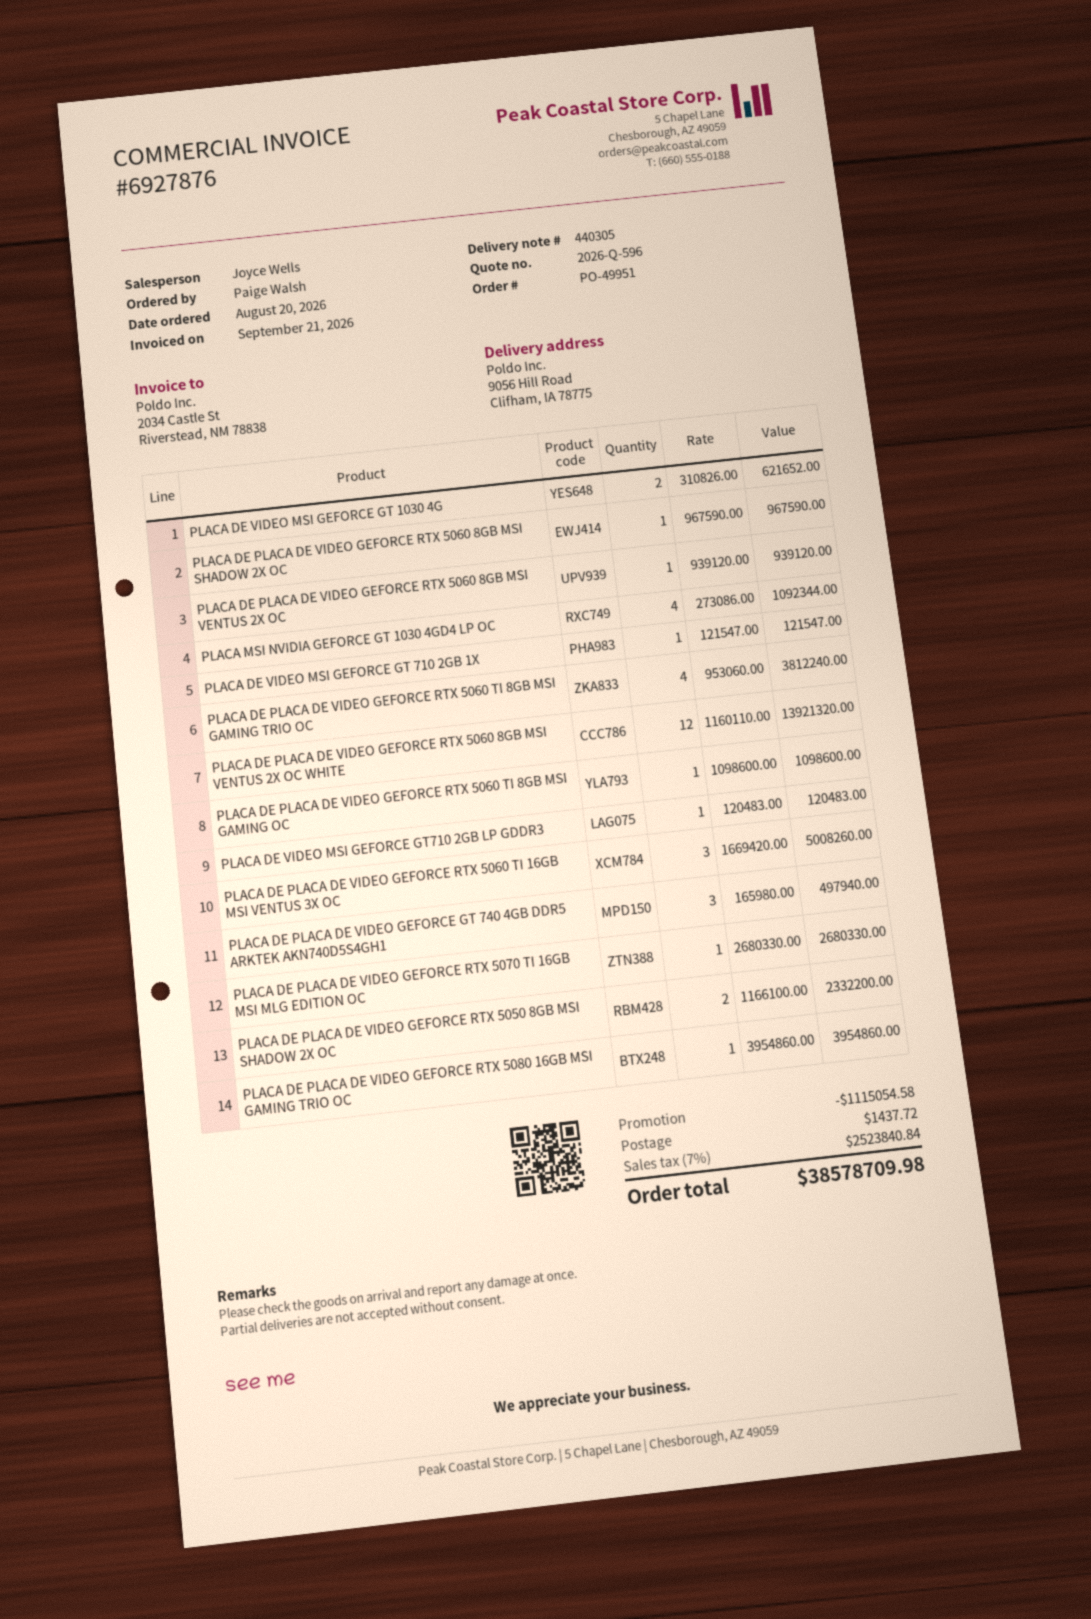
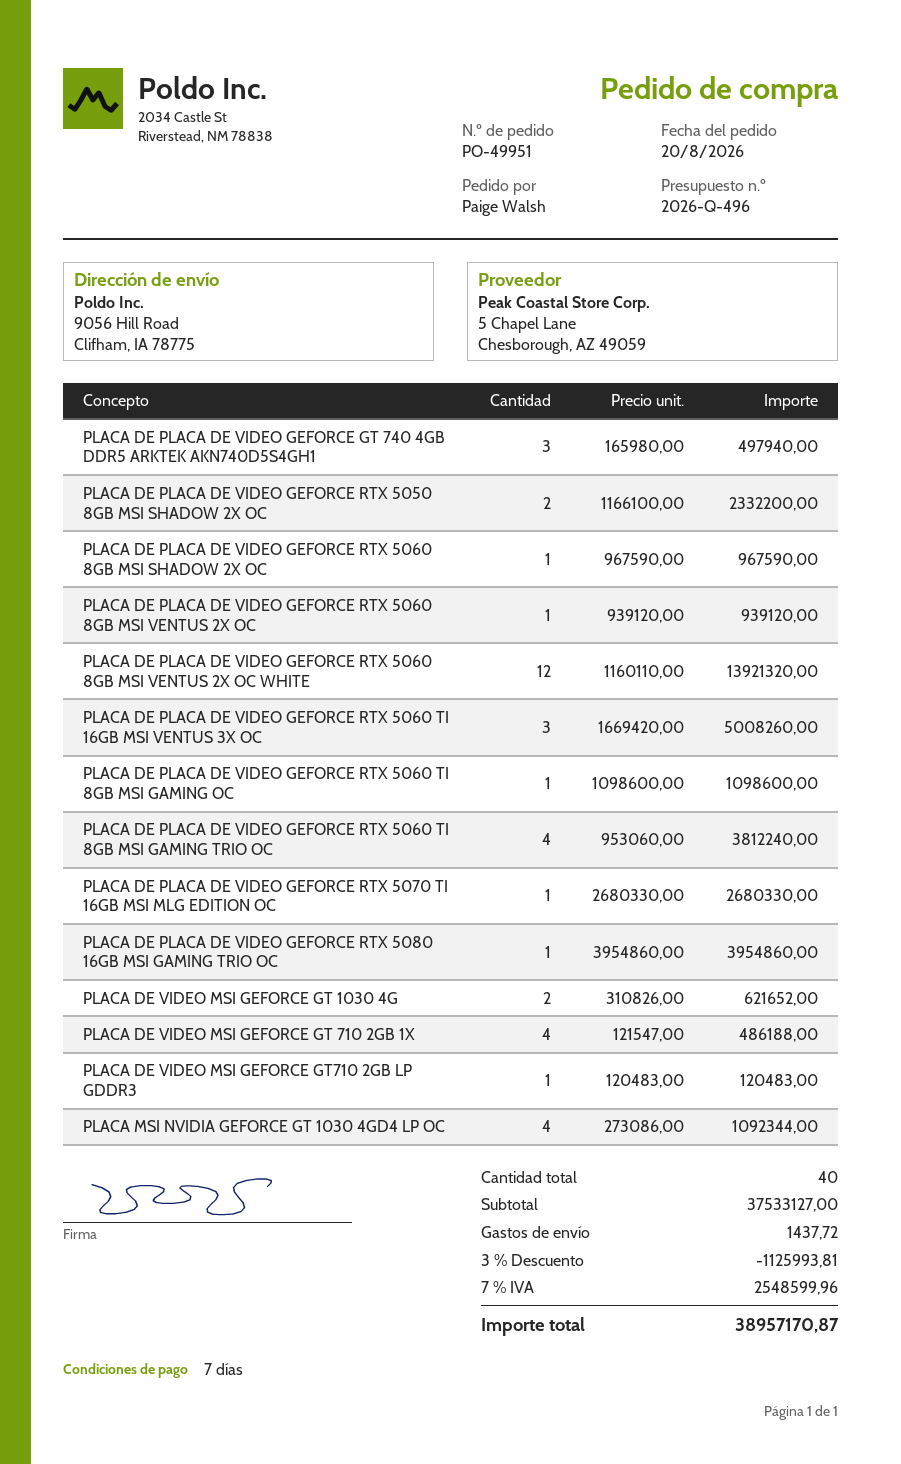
quote number: 2026-Q-596 -> 2026-Q-496
PLACA DE VIDEO MSI GEFORCE GT 710 2GB 1X: 1 x 121547.00 = 121547.00 -> 4 x 121547.00 = 486188.00
discount: 1115054.58 -> 1125993.81
tax: 7% = 2523840.84 -> 7% = 2548599.96
total: 38578709.98 -> 38957170.87

